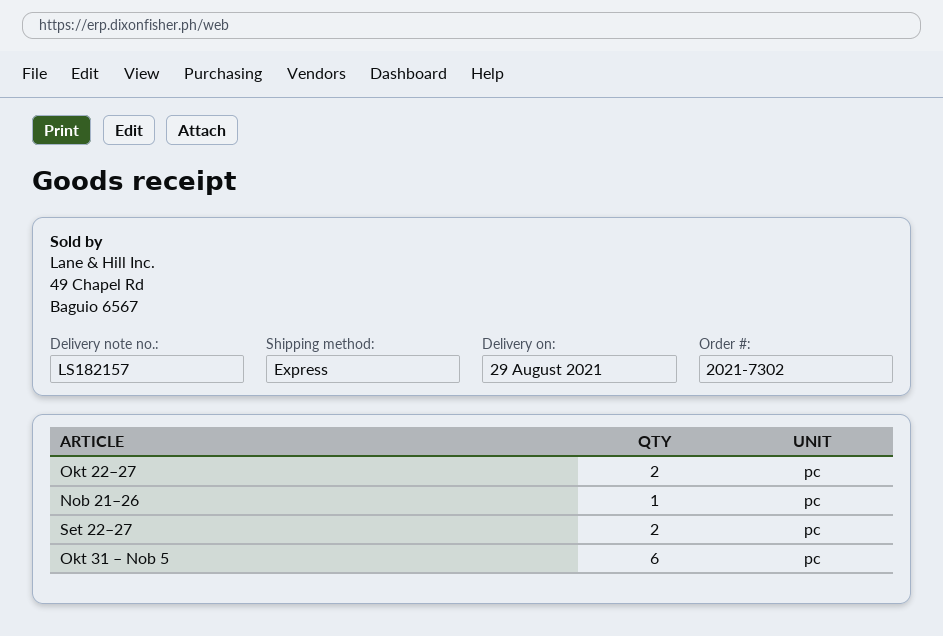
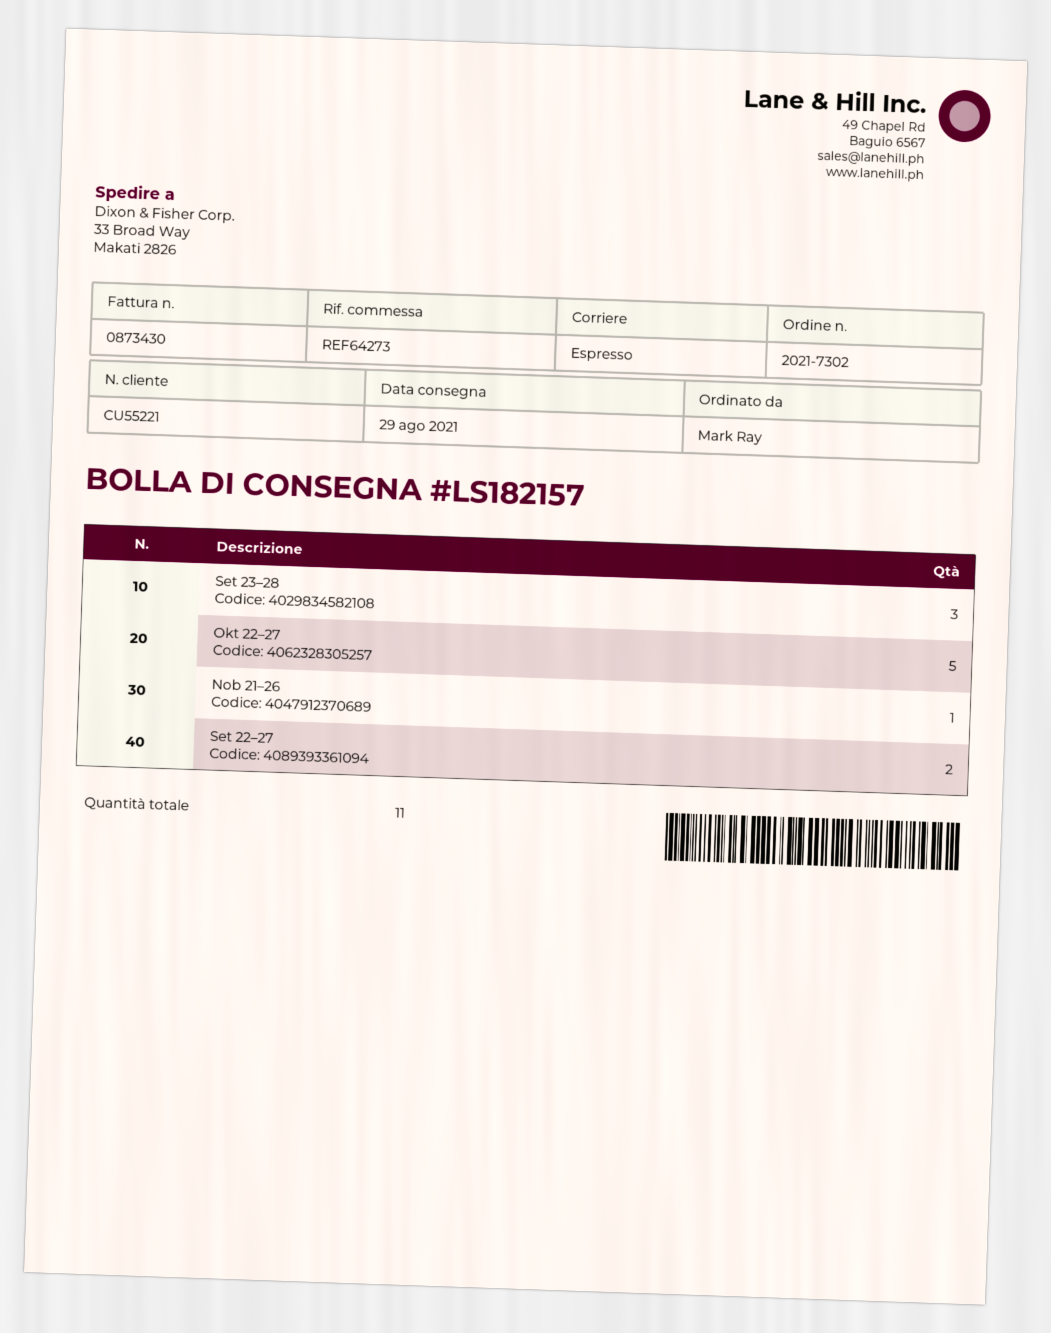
Okt 22–27: 2 -> 5
Okt 31 – Nob 5: 6 -> none
Set 23–28: none -> 3

